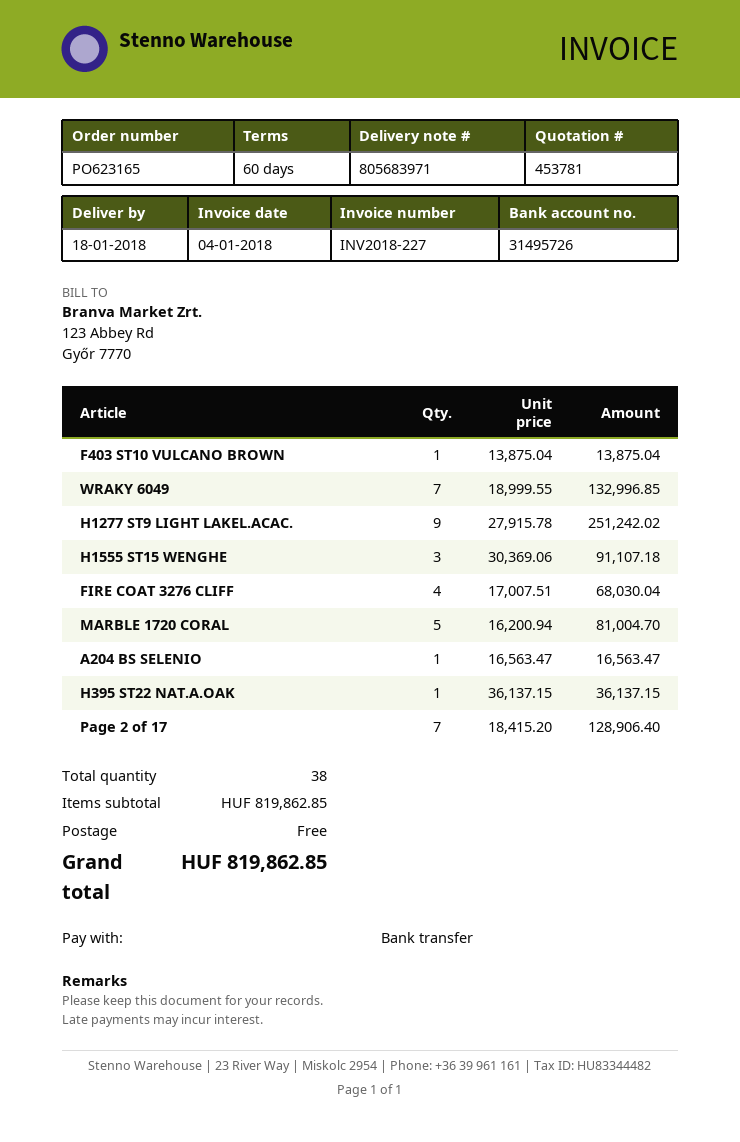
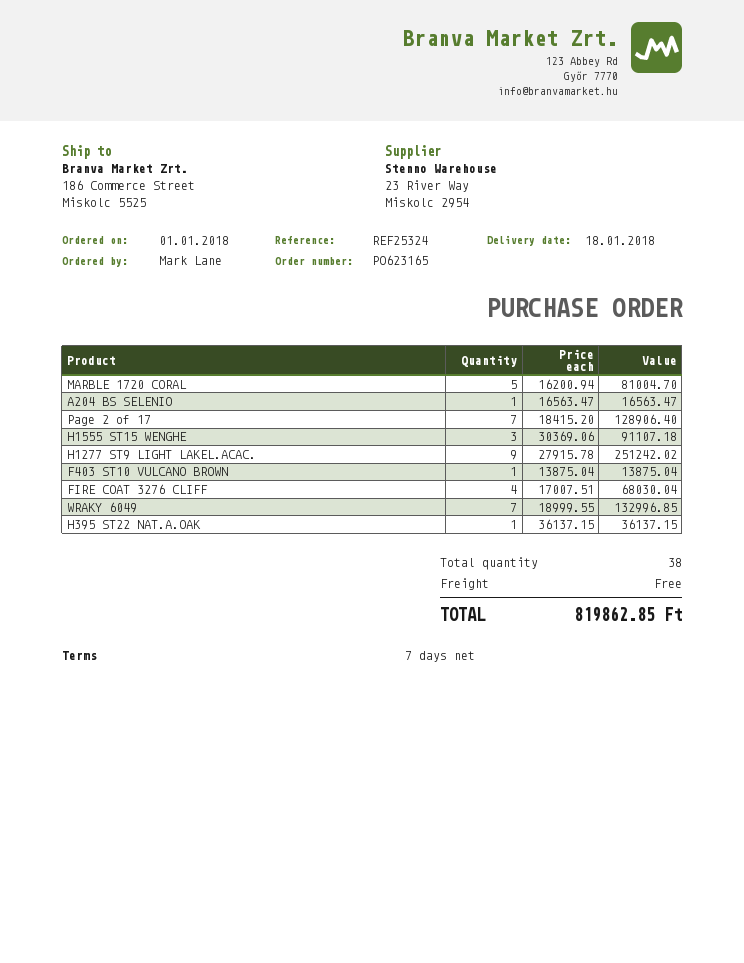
payment terms: 60 days -> 7 days

